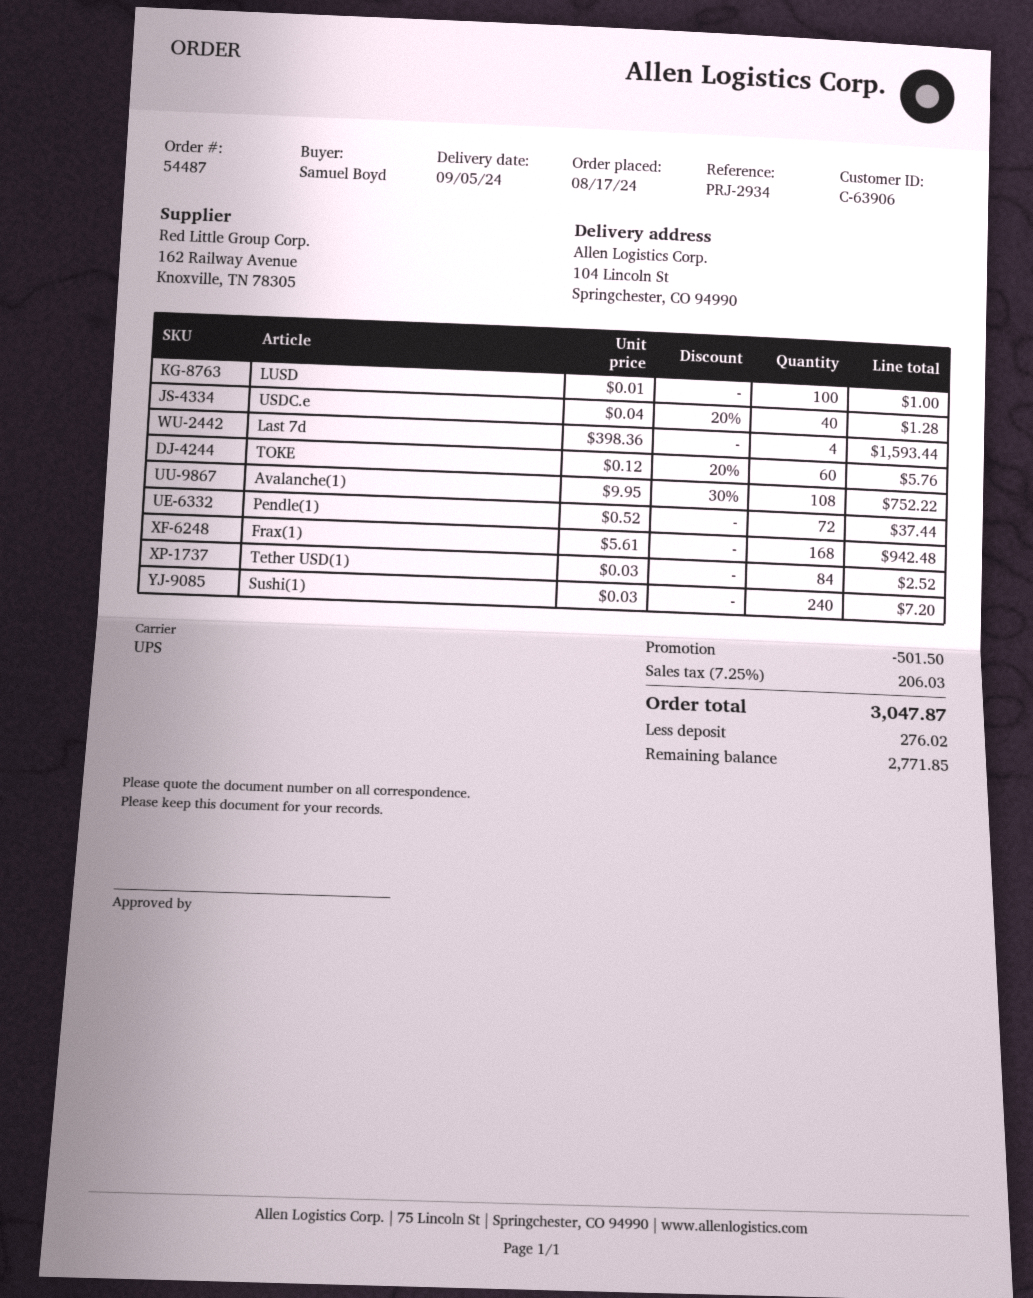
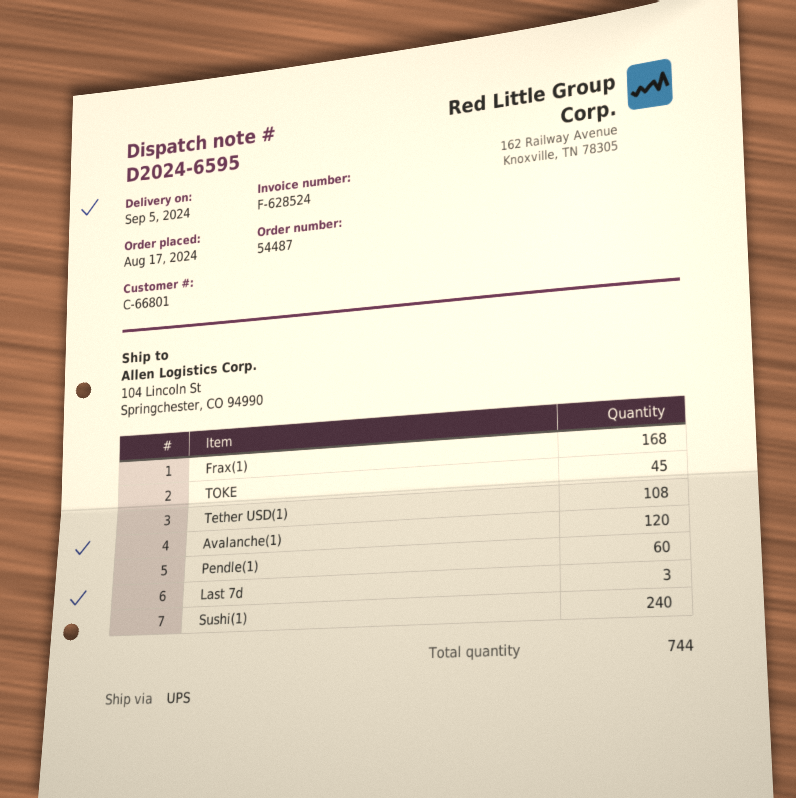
customer number: C-63906 -> C-66801
LUSD: 100 -> none
USDC.e: 40 -> none
Last 7d: 4 -> 3
TOKE: 60 -> 45
Avalanche(1): 108 -> 120
Pendle(1): 72 -> 60
Tether USD(1): 84 -> 108

